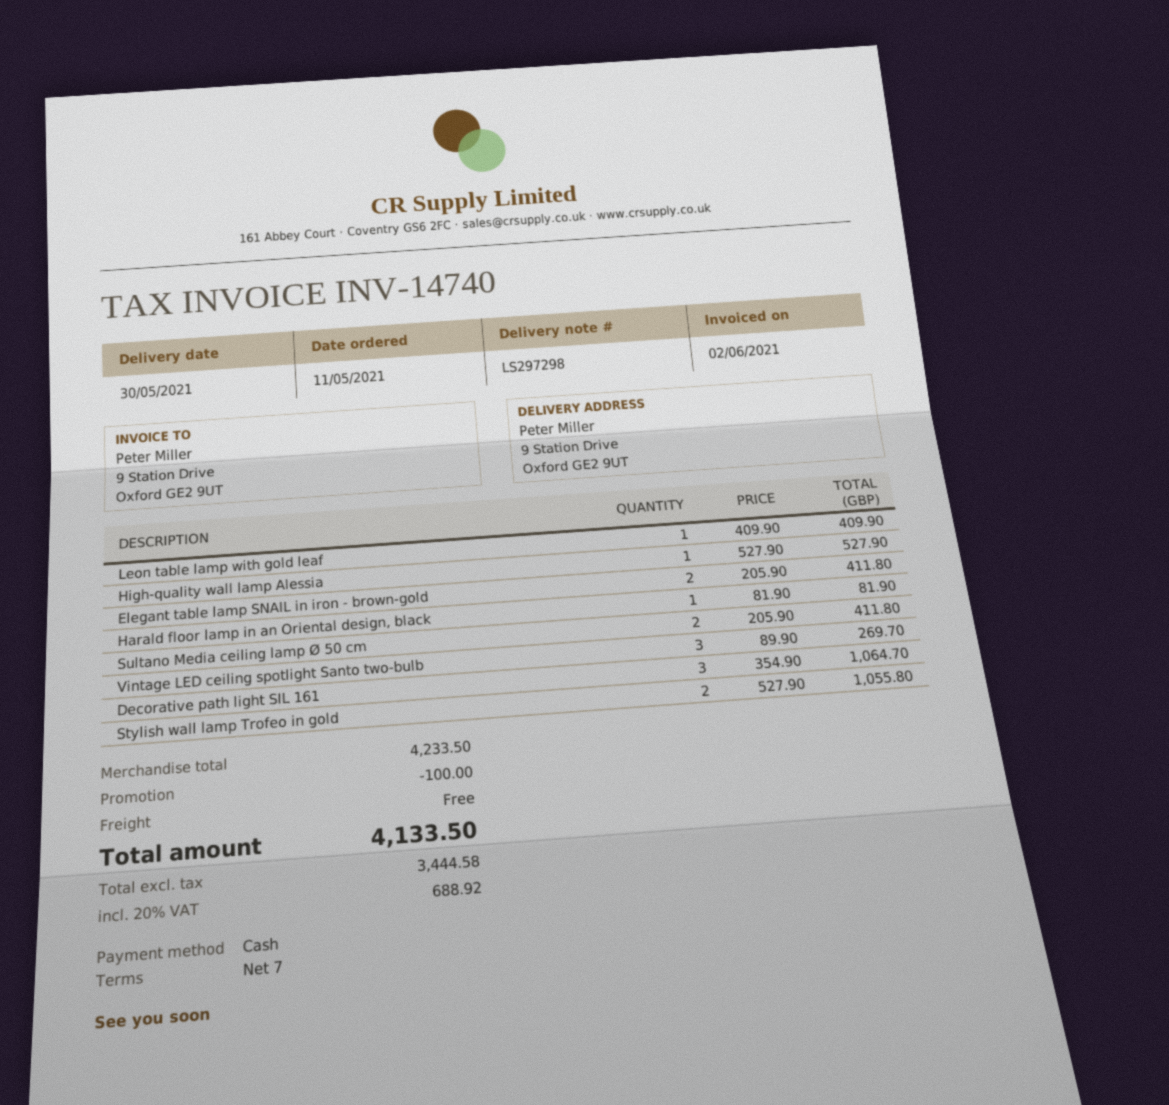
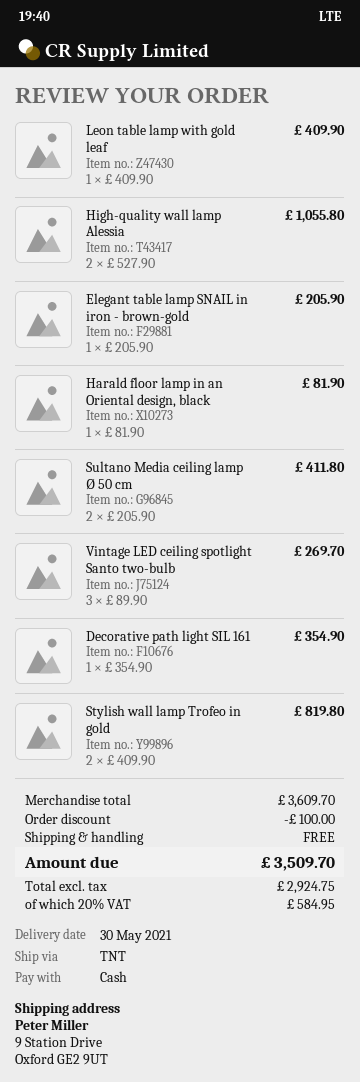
High-quality wall lamp Alessia: 1 x 527.90 = 527.90 -> 2 x 527.90 = 1055.80
Elegant table lamp SNAIL in iron - brown-gold: 2 x 205.90 = 411.80 -> 1 x 205.90 = 205.90
Decorative path light SIL 161: 3 x 354.90 = 1064.70 -> 1 x 354.90 = 354.90
Stylish wall lamp Trofeo in gold: 2 x 527.90 = 1055.80 -> 2 x 409.90 = 819.80
subtotal: 4233.50 -> 3609.70
net: 3444.58 -> 2924.75
tax: 20% = 688.92 -> 20% = 584.95
total: 4133.50 -> 3509.70

